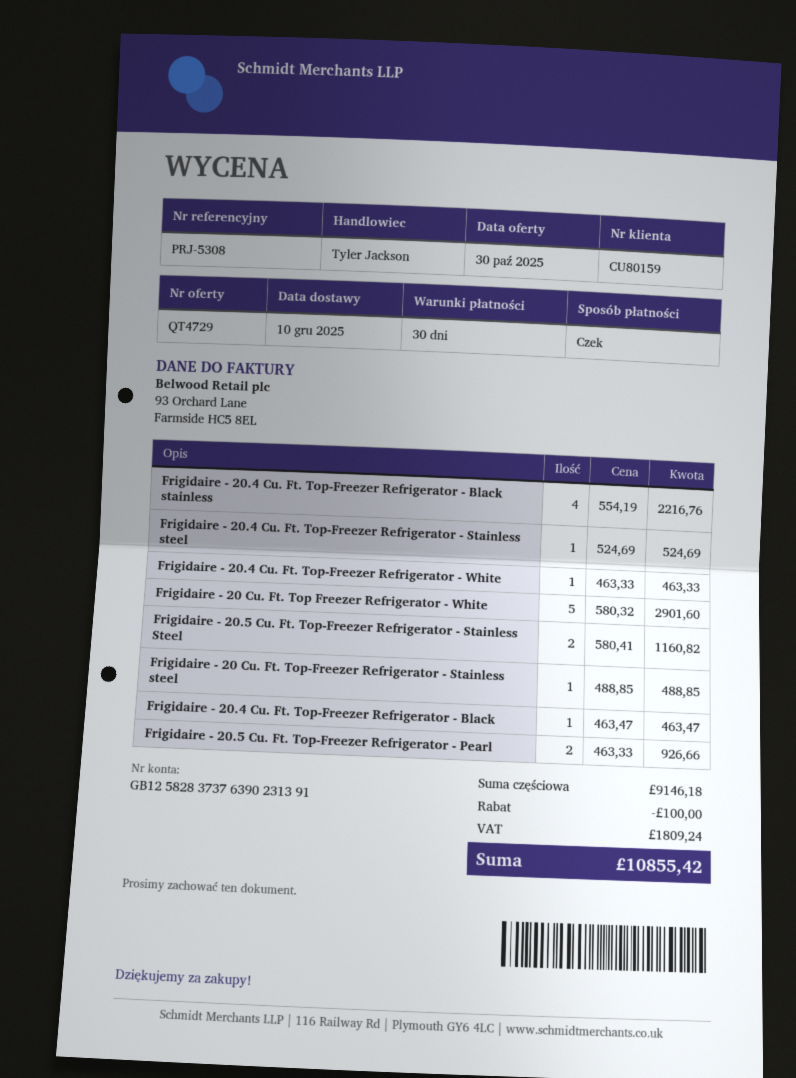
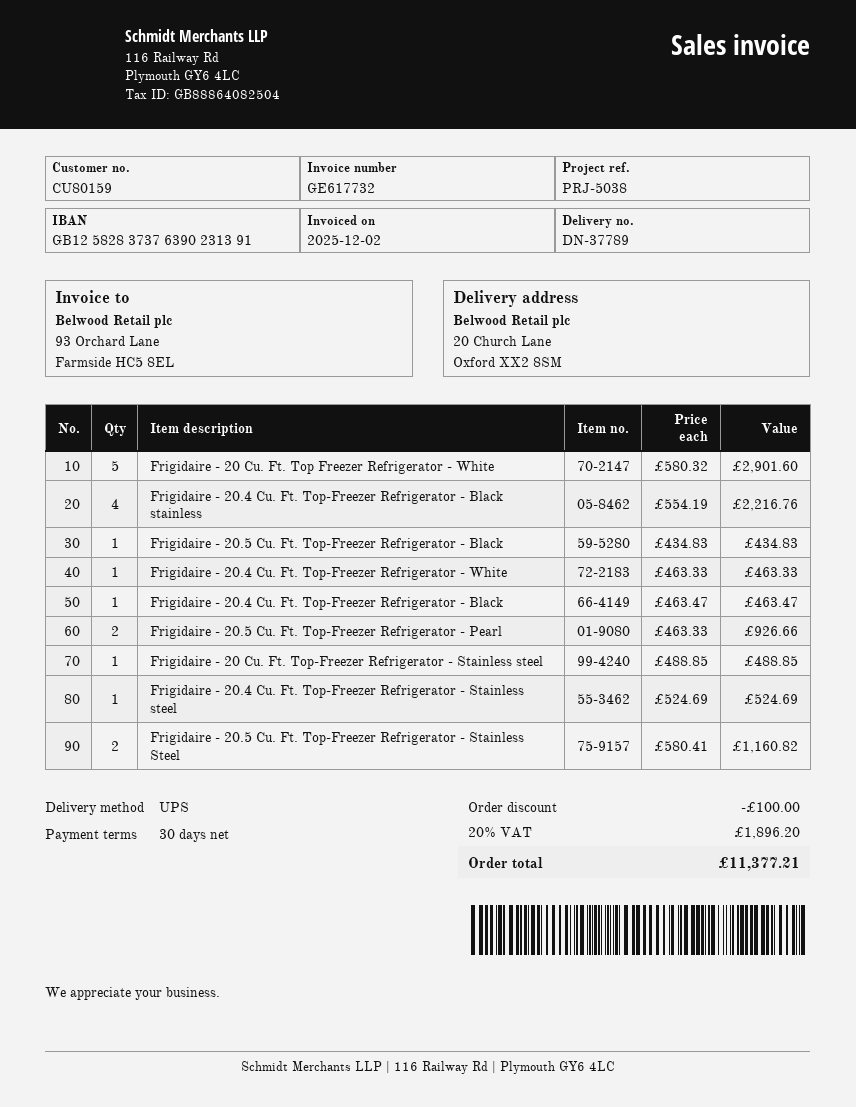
reference: PRJ-5308 -> PRJ-5038
Frigidaire - 20.5 Cu. Ft. Top-Freezer Refrigerator - Black: none -> 1 x 434.83 = 434.83
tax: 1809.24 -> 1896.20
total: 10855.42 -> 11377.21

